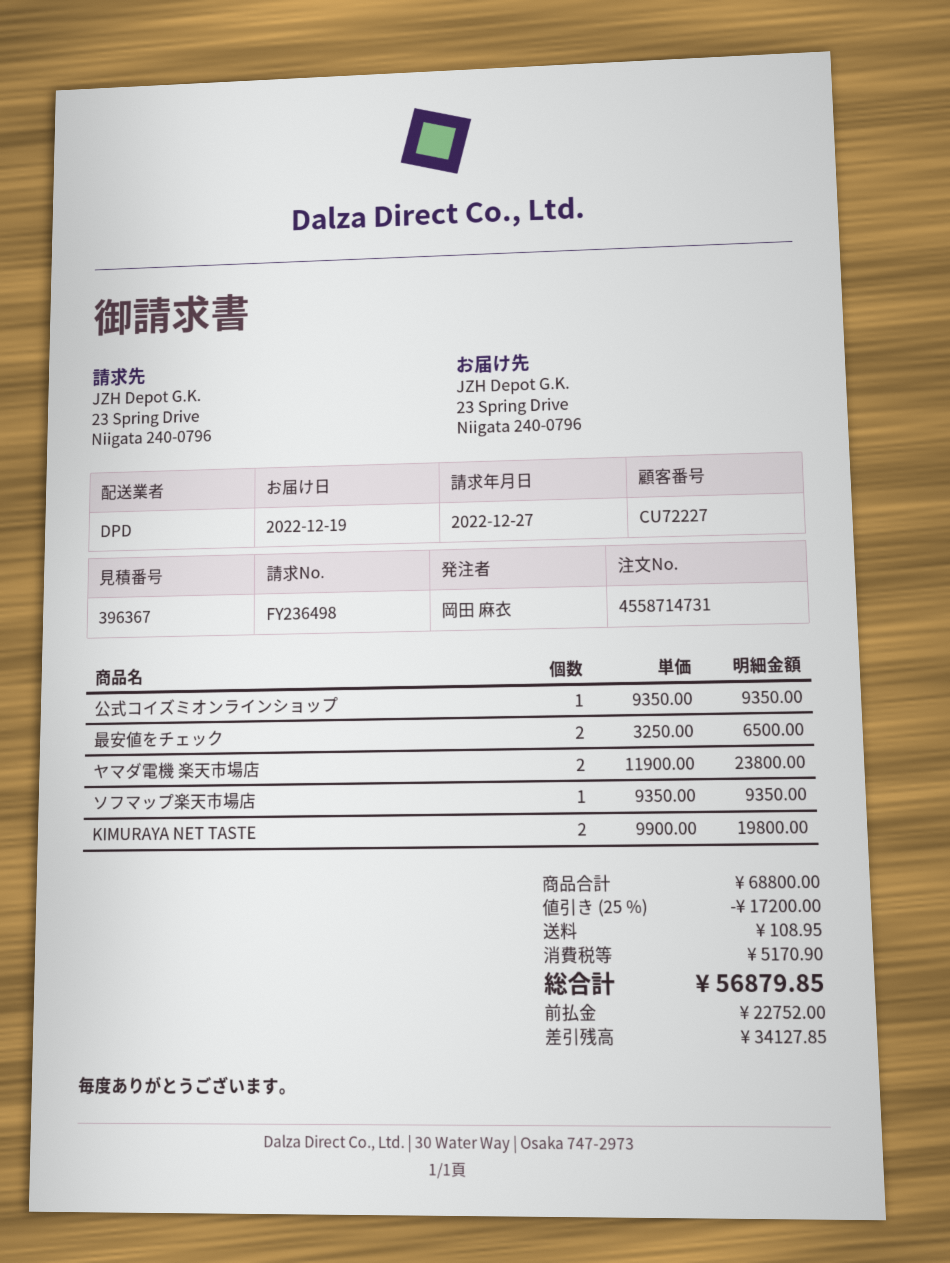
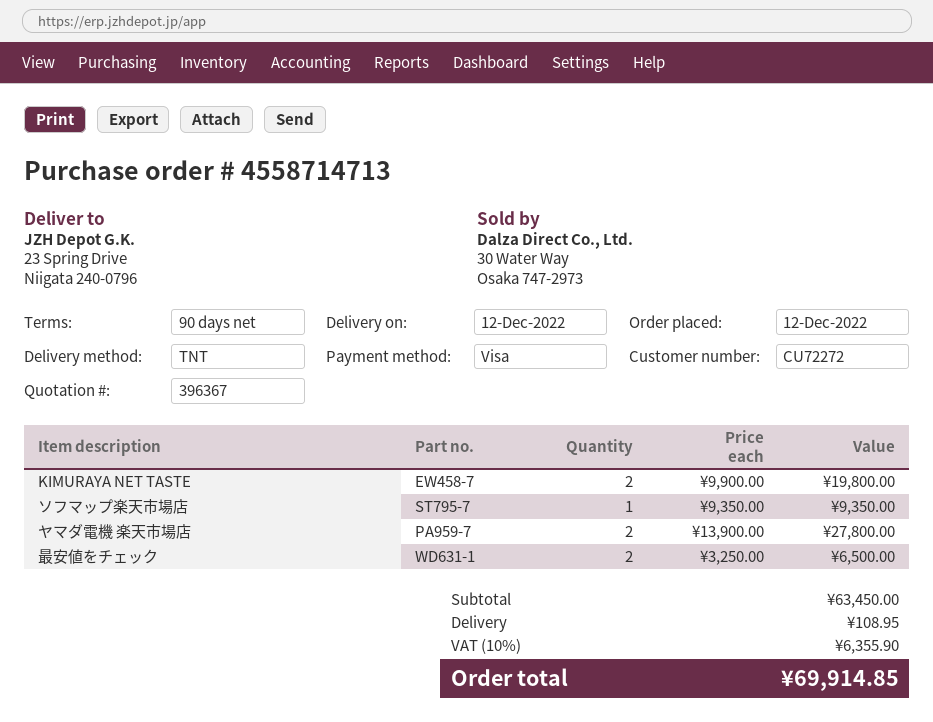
order number: 4558714731 -> 4558714713
delivery date: 2022-12-19 -> 2022-12-12
customer number: CU72227 -> CU72272
shipping method: DPD -> TNT
公式コイズミオンラインショップ: 1 x 9350.00 = 9350.00 -> none
ヤマダ電機 楽天市場店: 2 x 11900.00 = 23800.00 -> 2 x 13900.00 = 27800.00
subtotal: 68800.00 -> 63450.00
discount: 25% = 17200.00 -> none
tax: 5170.90 -> 6355.90
total: 56879.85 -> 69914.85

